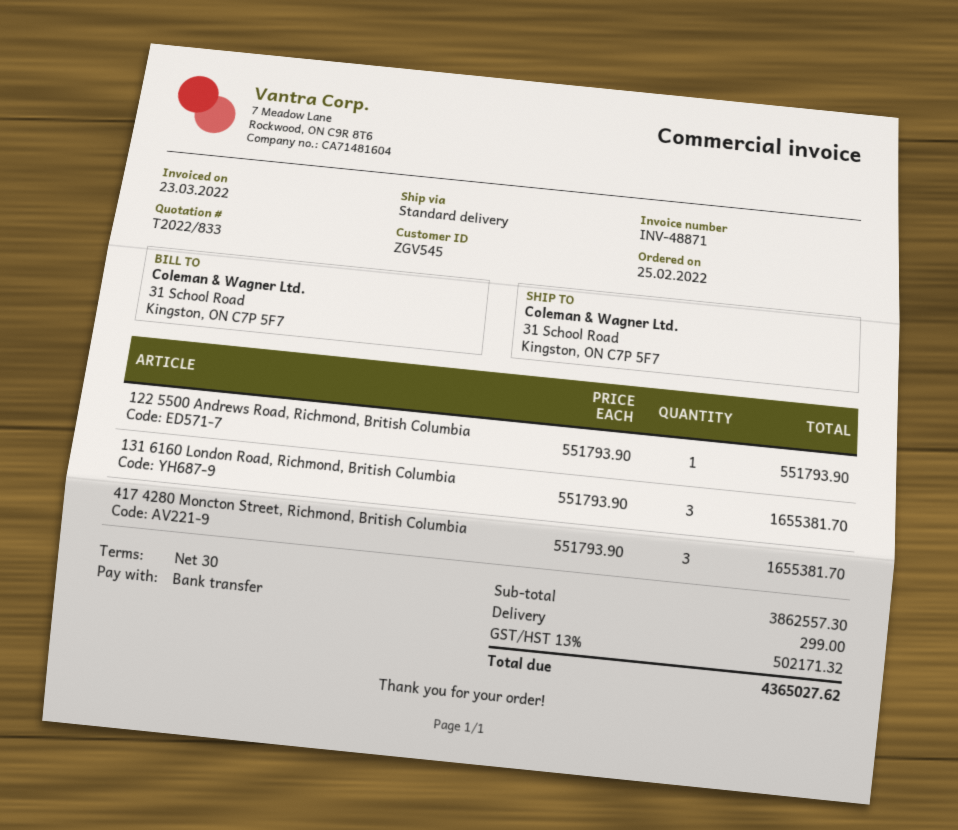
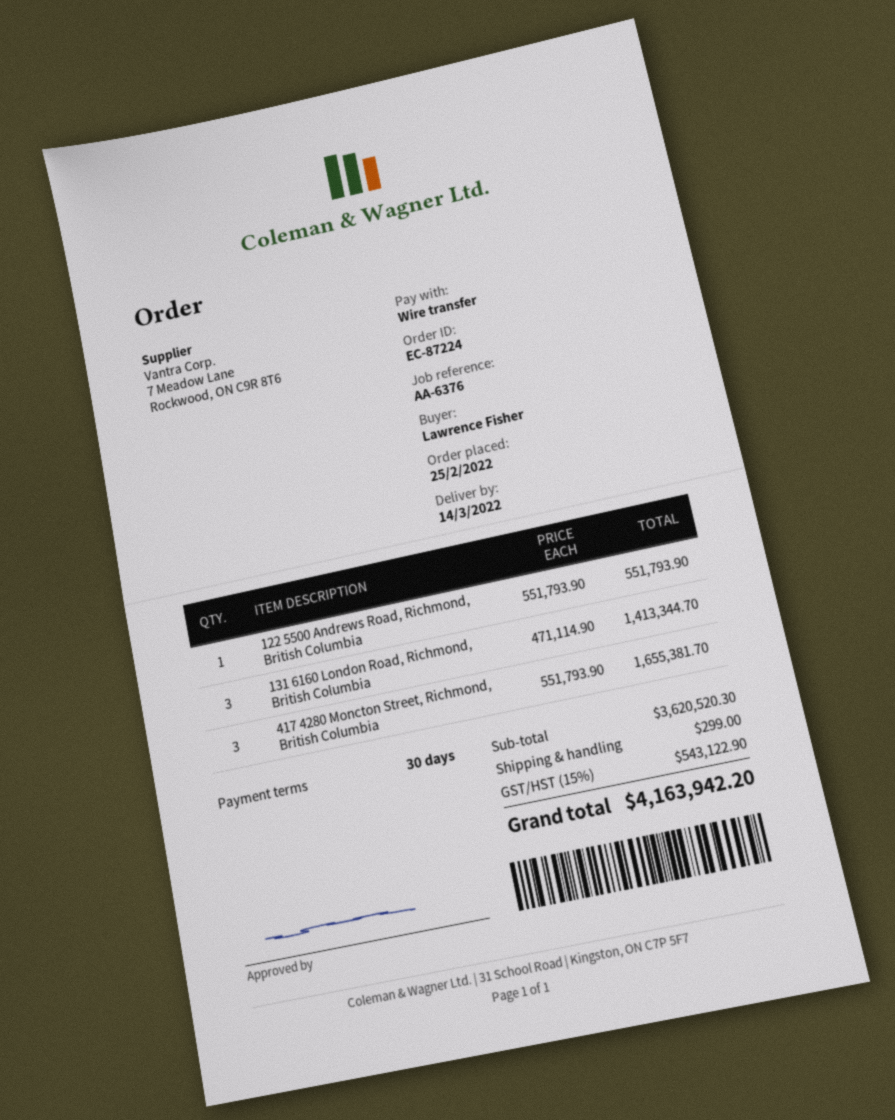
131 6160 London Road, Richmond, British Columbia: 3 x 551793.90 = 1655381.70 -> 3 x 471114.90 = 1413344.70
subtotal: 3862557.30 -> 3620520.30
tax: 13% = 502171.32 -> 15% = 543122.90
total: 4365027.62 -> 4163942.20

